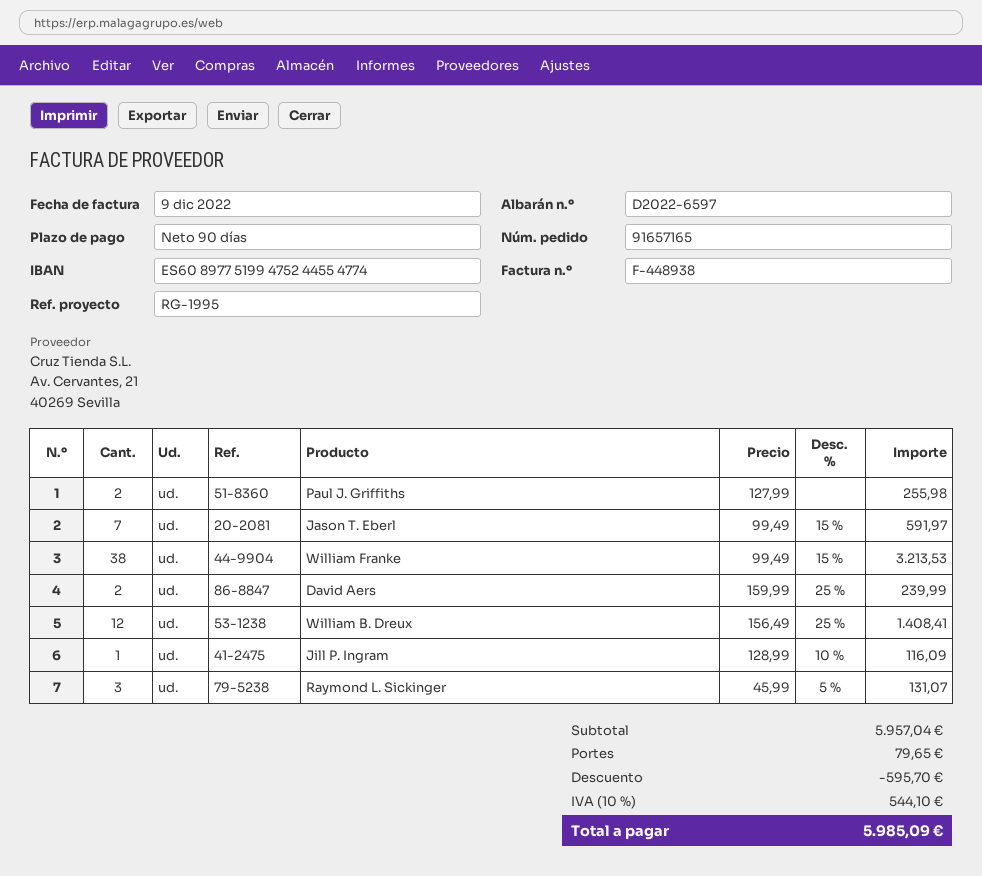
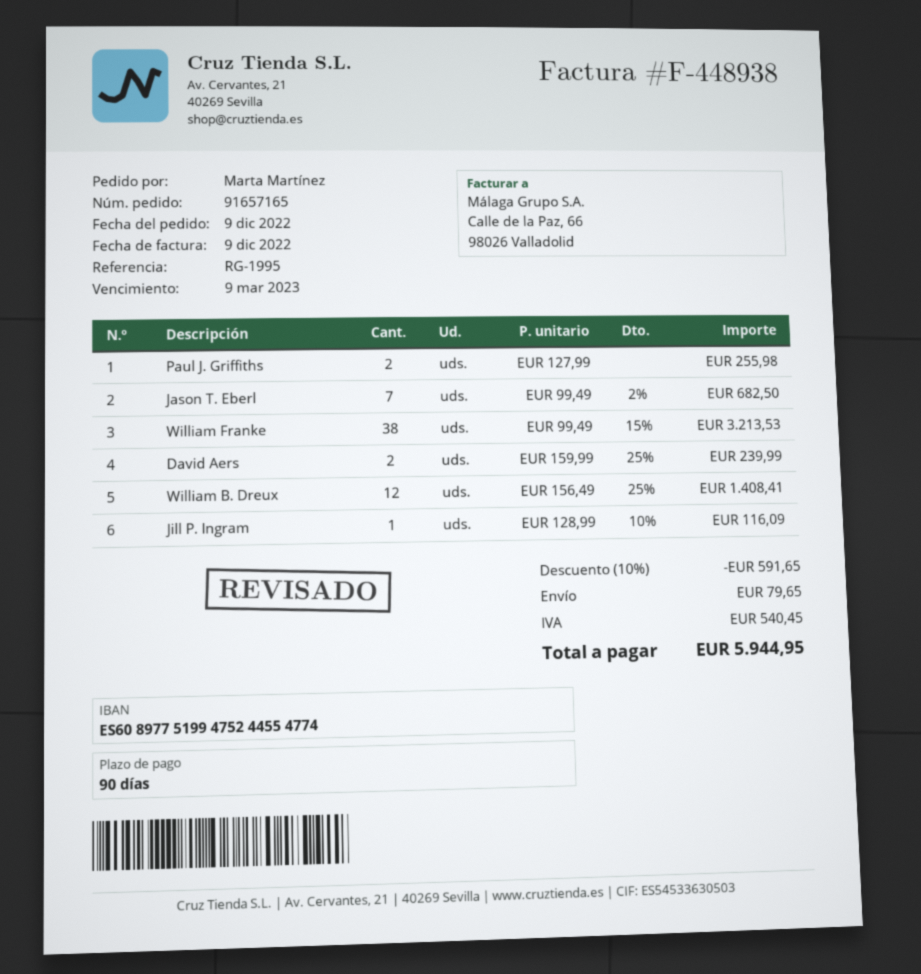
Jason T. Eberl: 7 x 99.49 - 15% = 591.97 -> 7 x 99.49 - 2% = 682.50
Raymond L. Sickinger: 3 x 45.99 - 5% = 131.07 -> none
discount: 595.70 -> 591.65
tax: 544.10 -> 540.45
total: 5985.09 -> 5944.95

